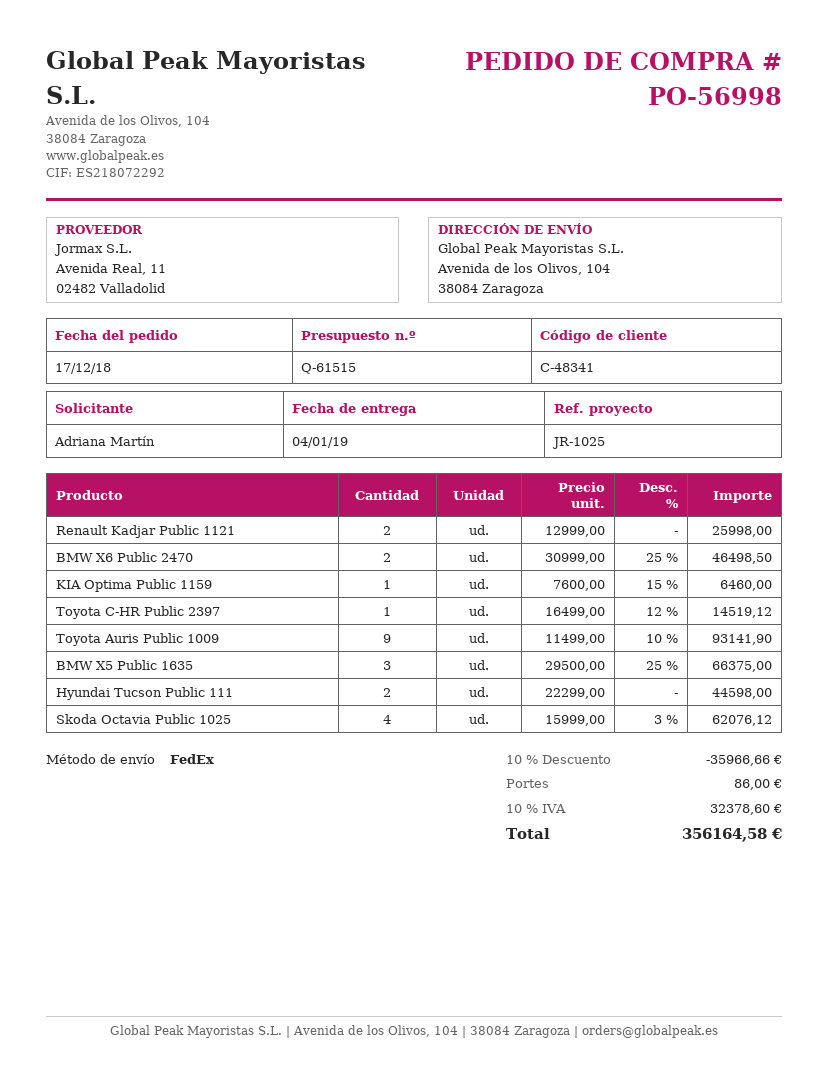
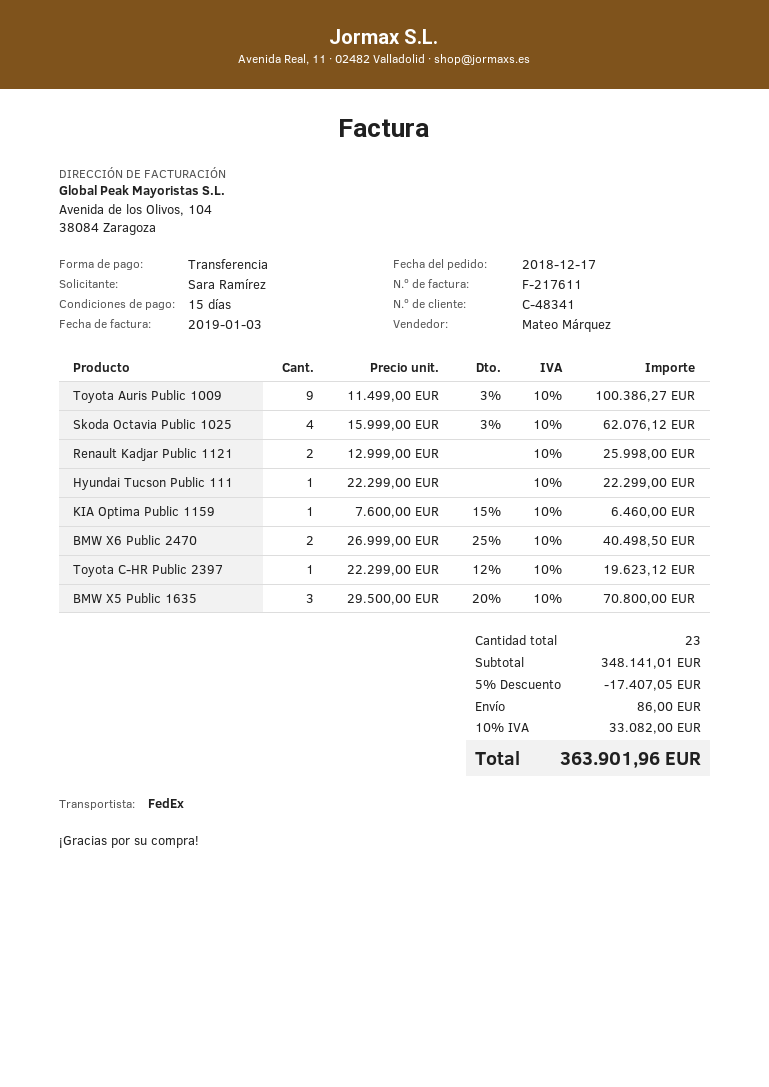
ordered by: Adriana Martín -> Sara Ramírez
BMW X6 Public 2470: 2 x 30999.00 - 25% = 46498.50 -> 2 x 26999.00 - 25% = 40498.50
Toyota C-HR Public 2397: 1 x 16499.00 - 12% = 14519.12 -> 1 x 22299.00 - 12% = 19623.12
Toyota Auris Public 1009: 9 x 11499.00 - 10% = 93141.90 -> 9 x 11499.00 - 3% = 100386.27
BMW X5 Public 1635: 3 x 29500.00 - 25% = 66375.00 -> 3 x 29500.00 - 20% = 70800.00
Hyundai Tucson Public 111: 2 x 22299.00 = 44598.00 -> 1 x 22299.00 = 22299.00
discount: 10% = 35966.66 -> 5% = 17407.05
tax: 10% = 32378.60 -> 10% = 33082.00
total: 356164.58 -> 363901.96

